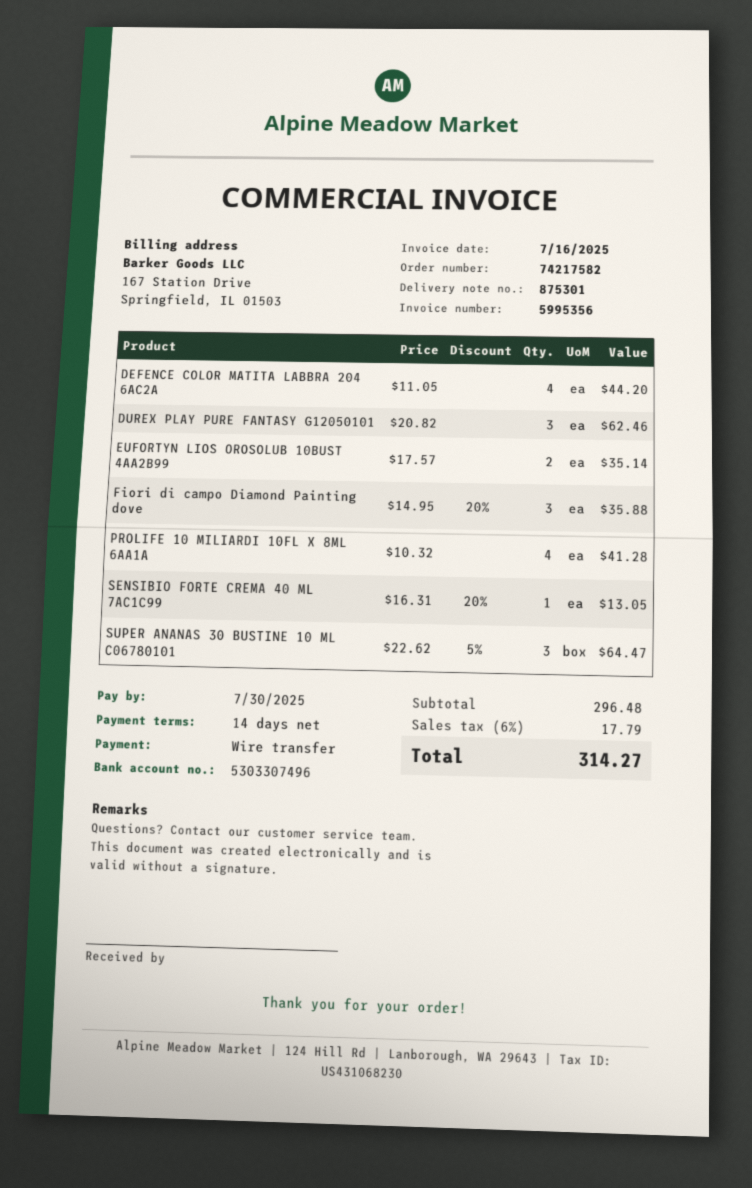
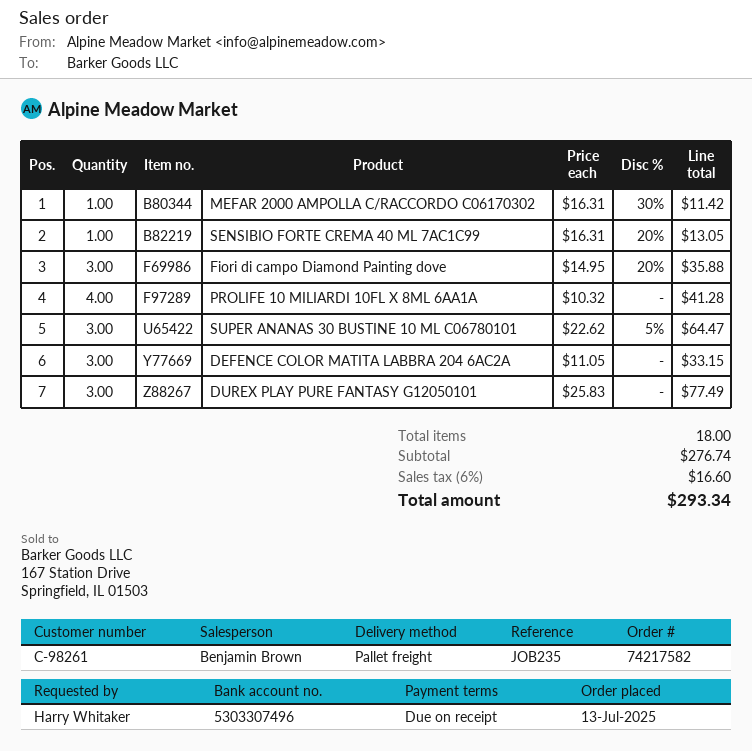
payment terms: 14 days -> on receipt
DEFENCE COLOR MATITA LABBRA 204 6AC2A: 4 x 11.05 = 44.20 -> 3 x 11.05 = 33.15
DUREX PLAY PURE FANTASY G12050101: 3 x 20.82 = 62.46 -> 3 x 25.83 = 77.49
EUFORTYN LIOS OROSOLUB 10BUST 4AA2B99: 2 x 17.57 = 35.14 -> none
MEFAR 2000 AMPOLLA C/RACCORDO C06170302: none -> 1 x 16.31 - 30% = 11.42
subtotal: 296.48 -> 276.74
tax: 6% = 17.79 -> 6% = 16.60
total: 314.27 -> 293.34

